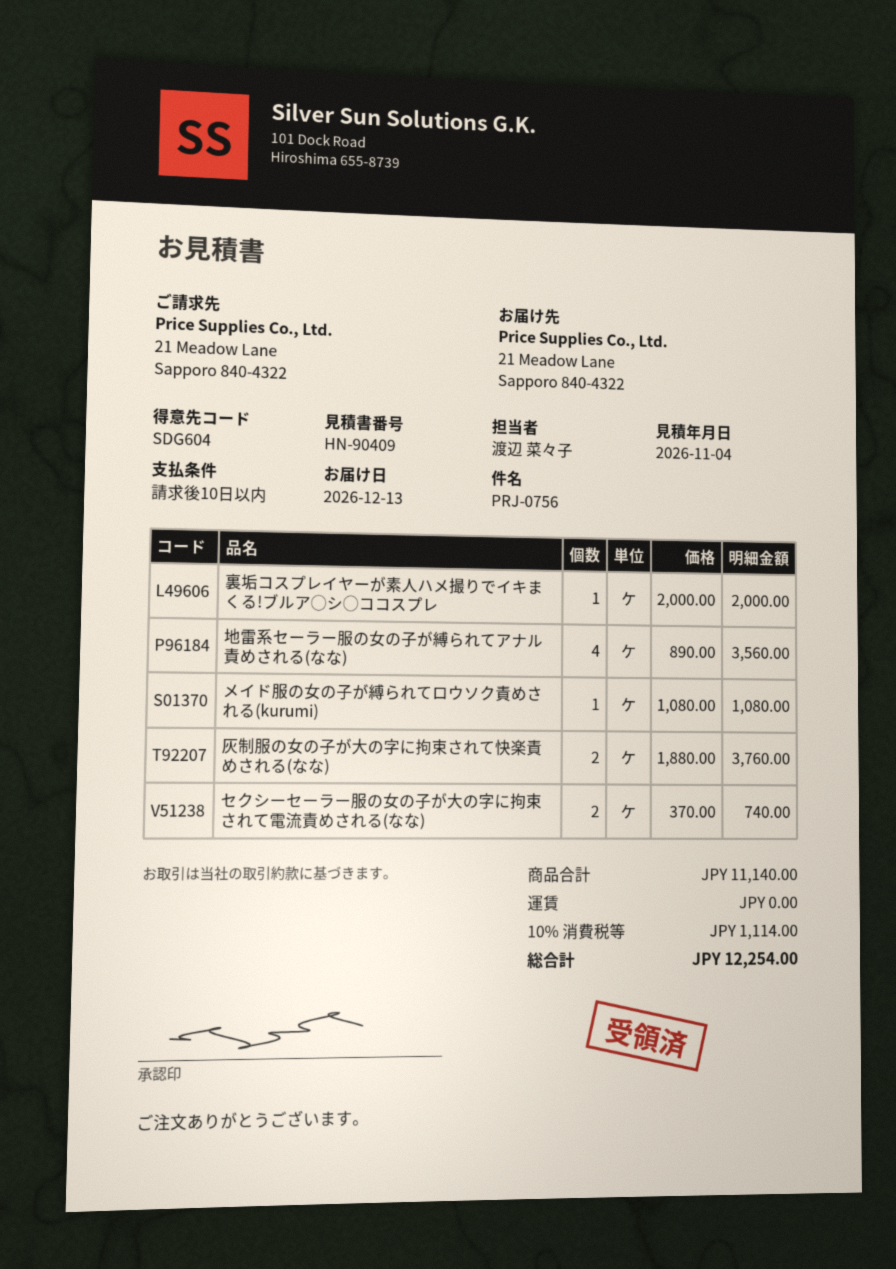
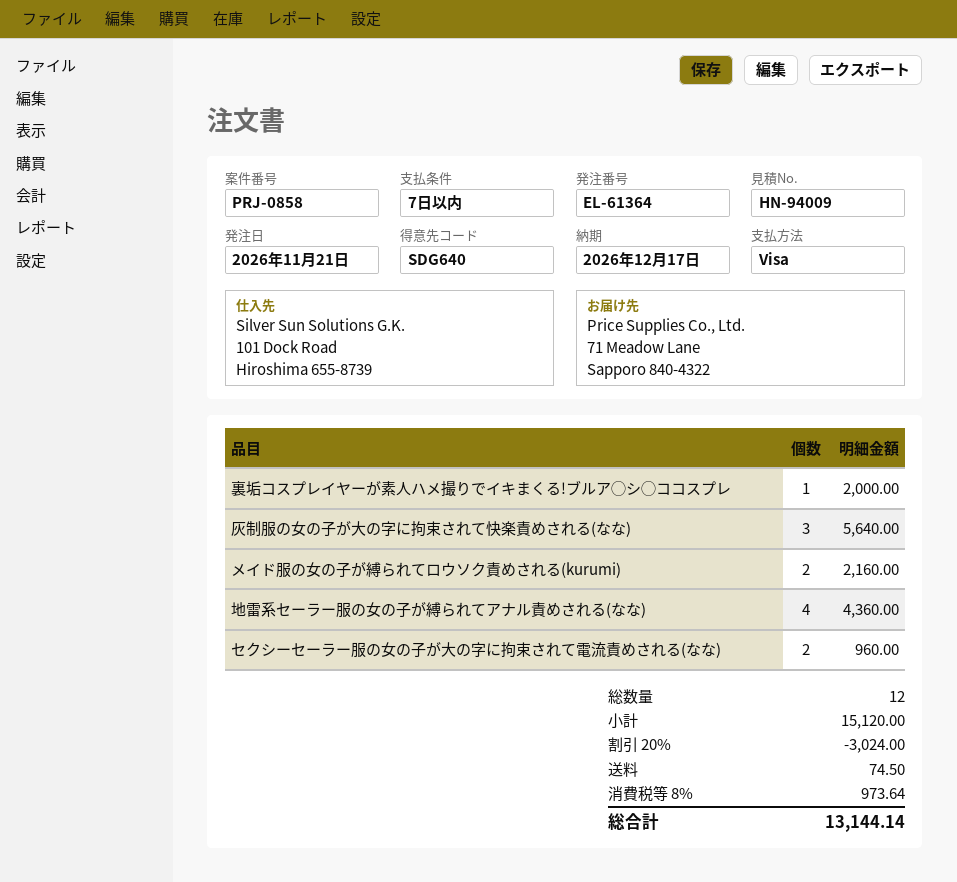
quote number: HN-90409 -> HN-94009
delivery date: 2026-12-13 -> 2026-12-17
payment terms: 10 days -> 7 days
customer number: SDG604 -> SDG640
reference: PRJ-0756 -> PRJ-0858
ship to: 21 Meadow Lane, Sapporo 840-4322 -> 71 Meadow Lane, Sapporo 840-4322
地雷系セーラー服の女の子が縛られてアナル責めされる(なな): 4 for 3560.00 -> 4 for 4360.00
メイド服の女の子が縛られてロウソク責めされる(kurumi): 1 for 1080.00 -> 2 for 2160.00
灰制服の女の子が大の字に拘束されて快楽責めされる(なな): 2 for 3760.00 -> 3 for 5640.00
セクシーセーラー服の女の子が大の字に拘束されて電流責めされる(なな): 2 for 740.00 -> 2 for 960.00
subtotal: 11140.00 -> 15120.00
discount: none -> 20% = 3024.00
shipping: 0.00 -> 74.50
tax: 10% = 1114.00 -> 8% = 973.64
total: 12254.00 -> 13144.14

